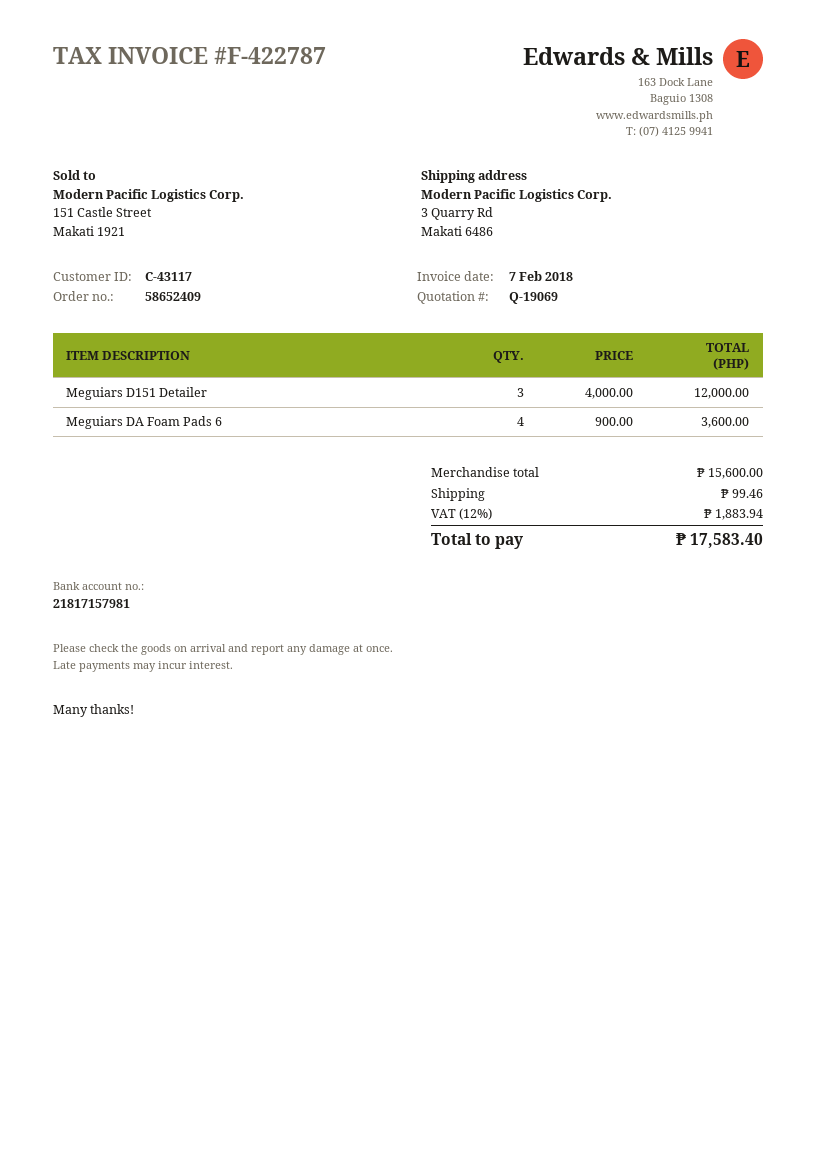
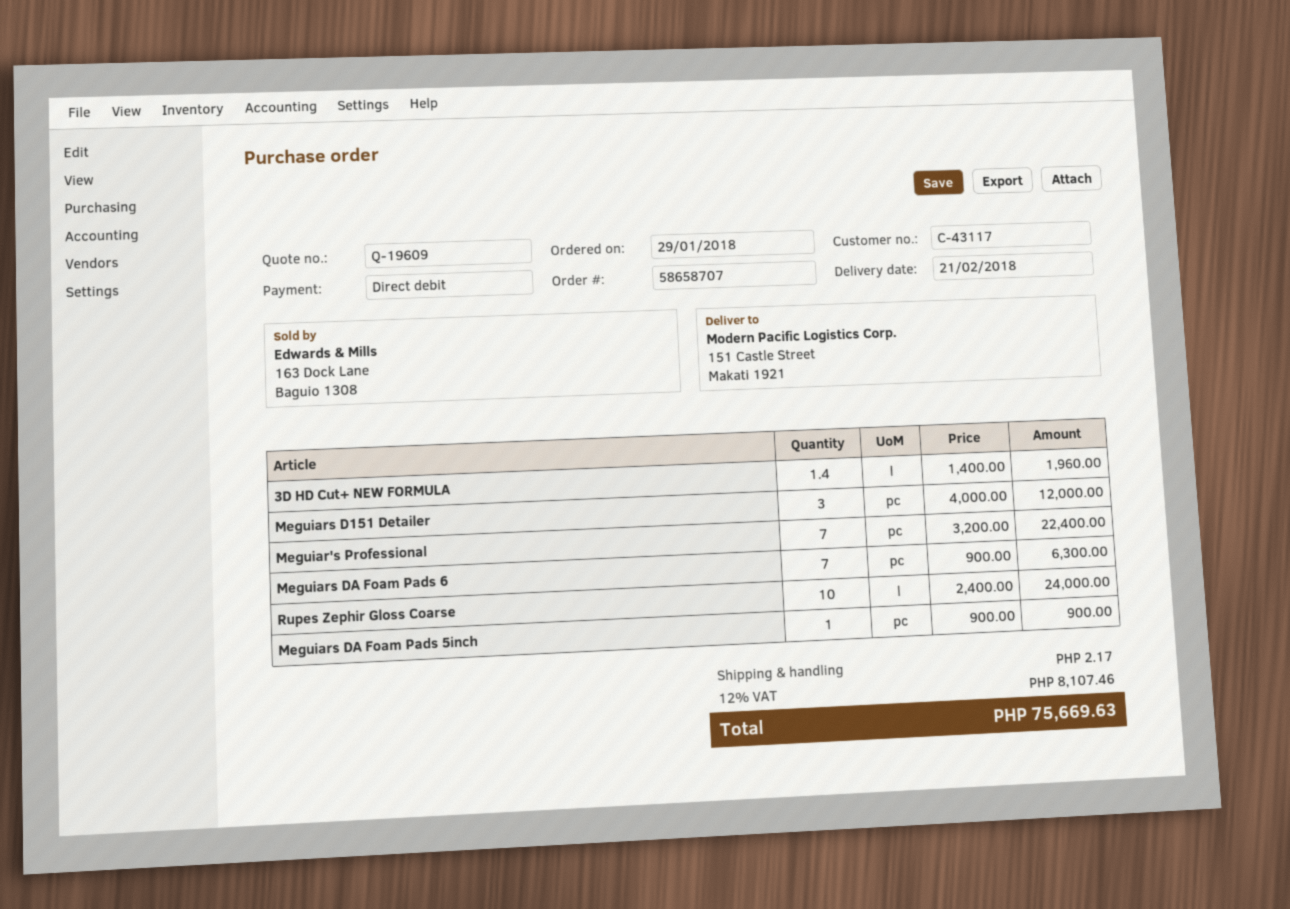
quote number: Q-19069 -> Q-19609
order number: 58652409 -> 58658707
ship to: 3 Quarry Rd, Makati 6486 -> 151 Castle Street, Makati 1921
Meguiars DA Foam Pads 6: 4 x 900.00 = 3600.00 -> 7 x 900.00 = 6300.00
3D HD Cut+ NEW FORMULA: none -> 1.4 x 1400.00 = 1960.00
Meguiar's Professional: none -> 7 x 3200.00 = 22400.00
Rupes Zephir Gloss Coarse: none -> 10 x 2400.00 = 24000.00
Meguiars DA Foam Pads 5inch: none -> 1 x 900.00 = 900.00
shipping: 99.46 -> 2.17
tax: 12% = 1883.94 -> 12% = 8107.46
total: 17583.40 -> 75669.63

